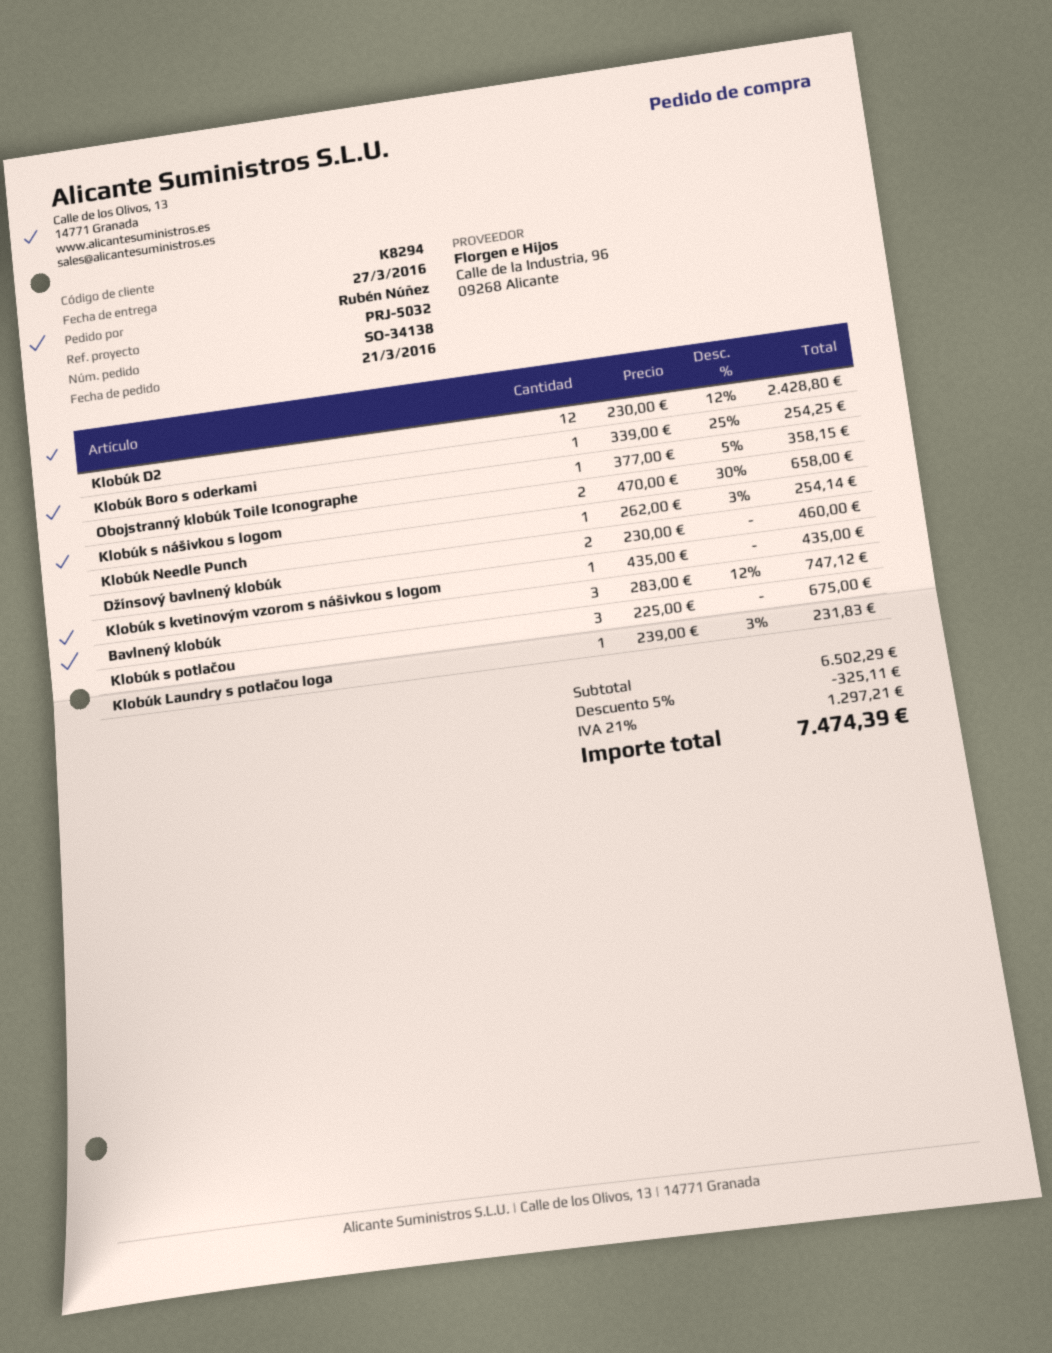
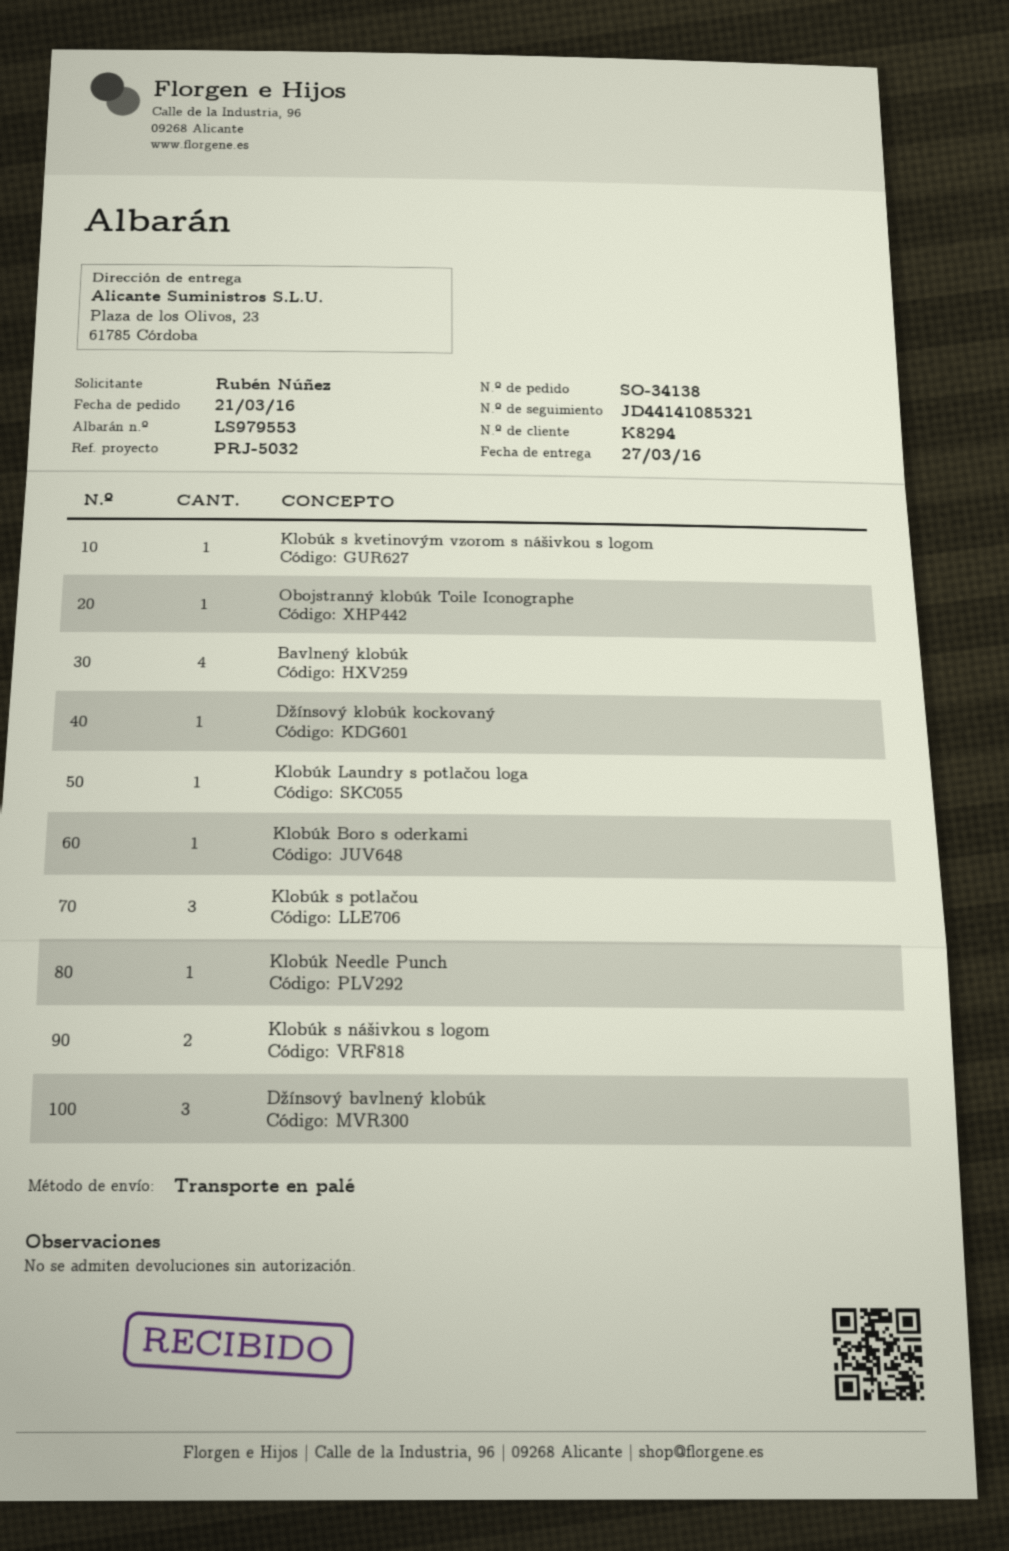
Klobúk D2: 12 -> none
Džínsový bavlnený klobúk: 2 -> 3
Bavlnený klobúk: 3 -> 4
Džínsový klobúk kockovaný: none -> 1

